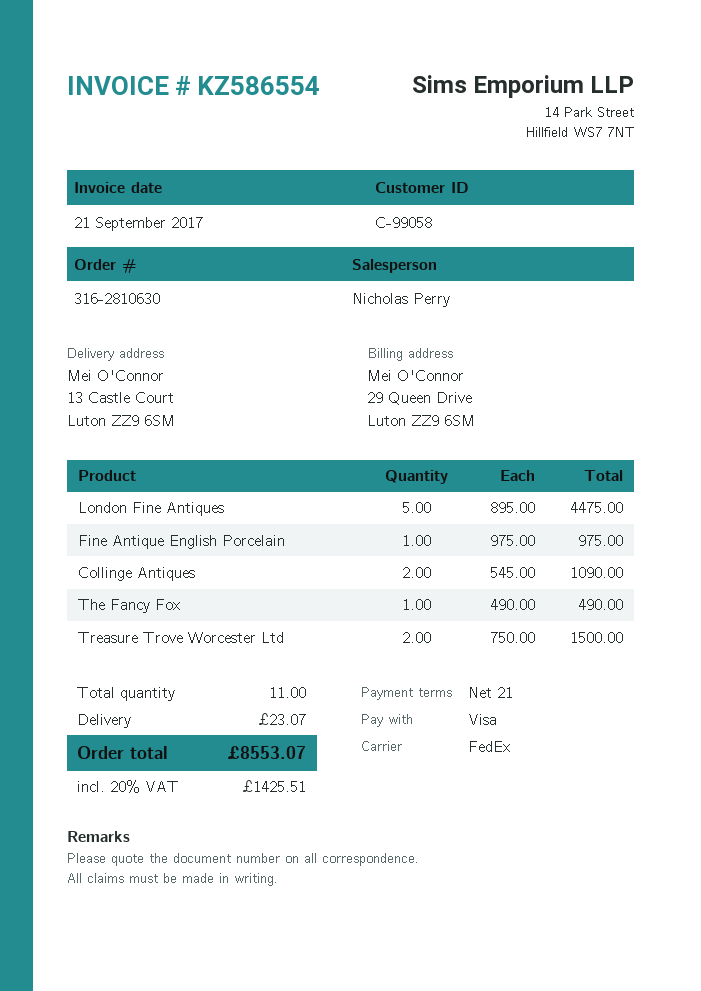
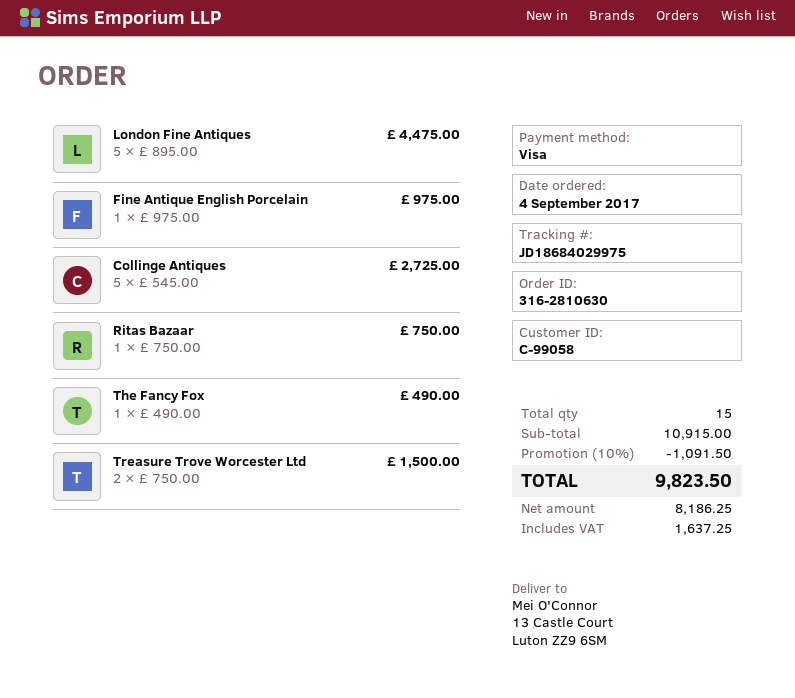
Collinge Antiques: 2 x 545.00 = 1090.00 -> 5 x 545.00 = 2725.00
Ritas Bazaar: none -> 1 x 750.00 = 750.00
total quantity: 11 -> 15
discount: none -> 10% = 1091.50
shipping: 23.07 -> none
tax: 1425.51 -> 1637.25
total: 8553.07 -> 9823.50

